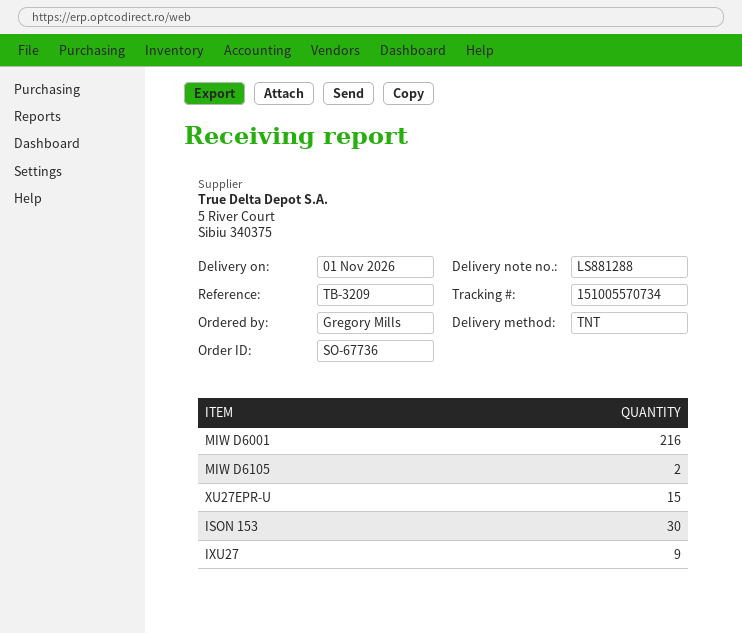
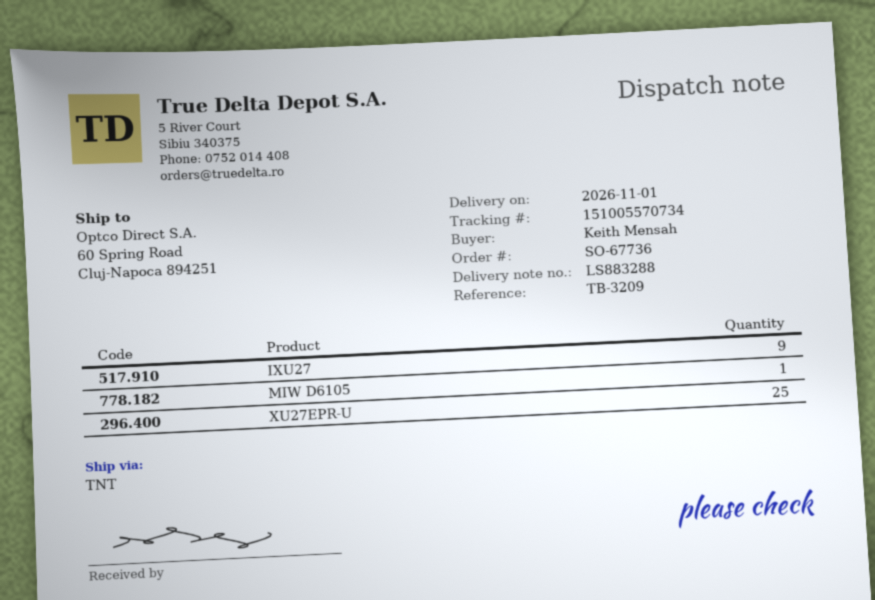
delivery note number: LS881288 -> LS883288
ordered by: Gregory Mills -> Keith Mensah
MIW D6001: 216 -> none
MIW D6105: 2 -> 1
XU27EPR-U: 15 -> 25
ISON 153: 30 -> none

